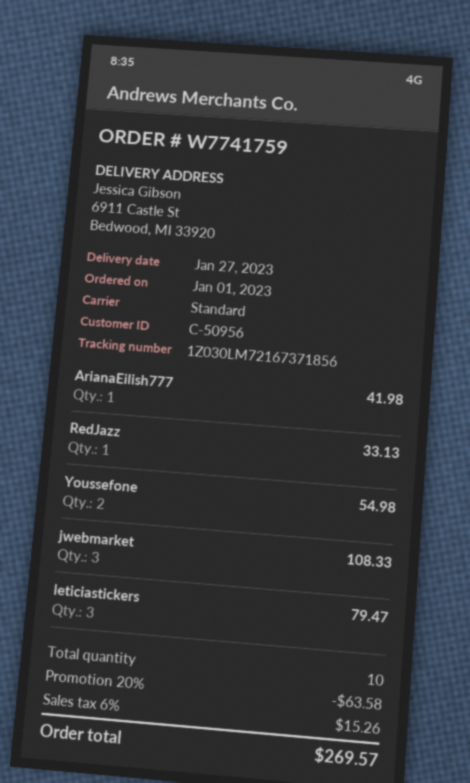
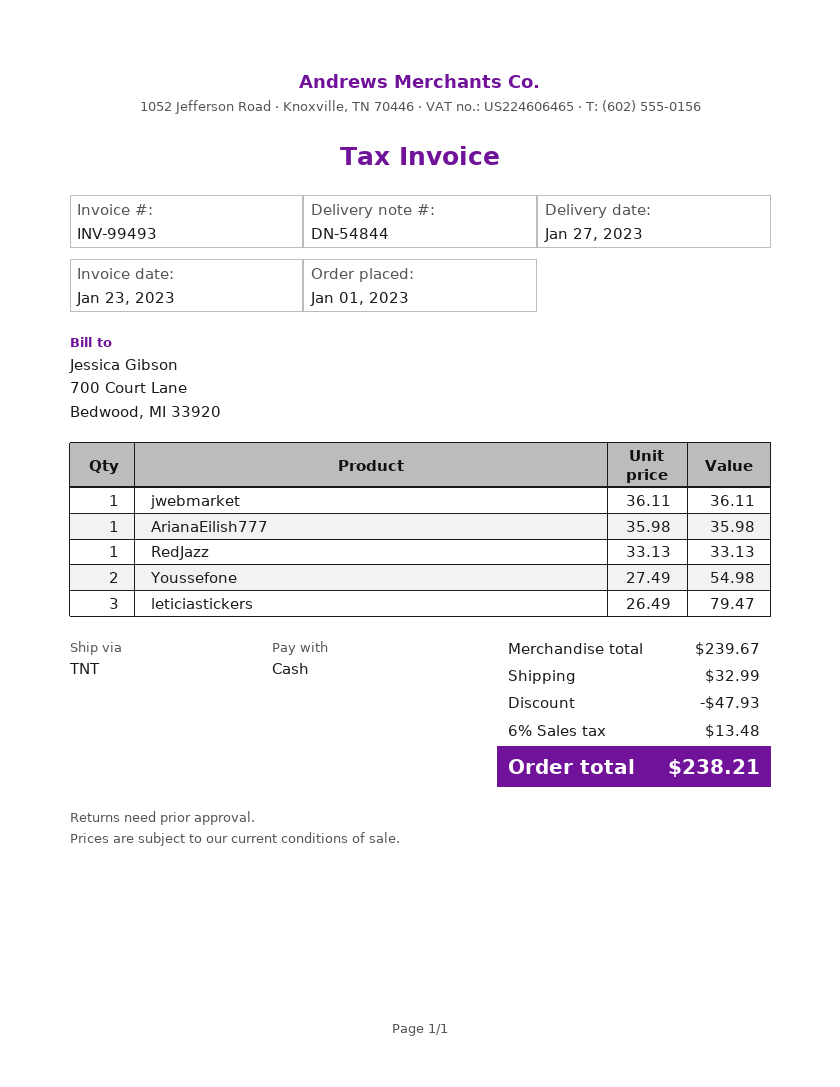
shipping method: standard -> TNT
ArianaEilish777: 1 for 41.98 -> 1 for 35.98
jwebmarket: 3 for 108.33 -> 1 for 36.11
discount: 63.58 -> 47.93
shipping: none -> 32.99
tax: 6% = 15.26 -> 6% = 13.48
total: 269.57 -> 238.21

